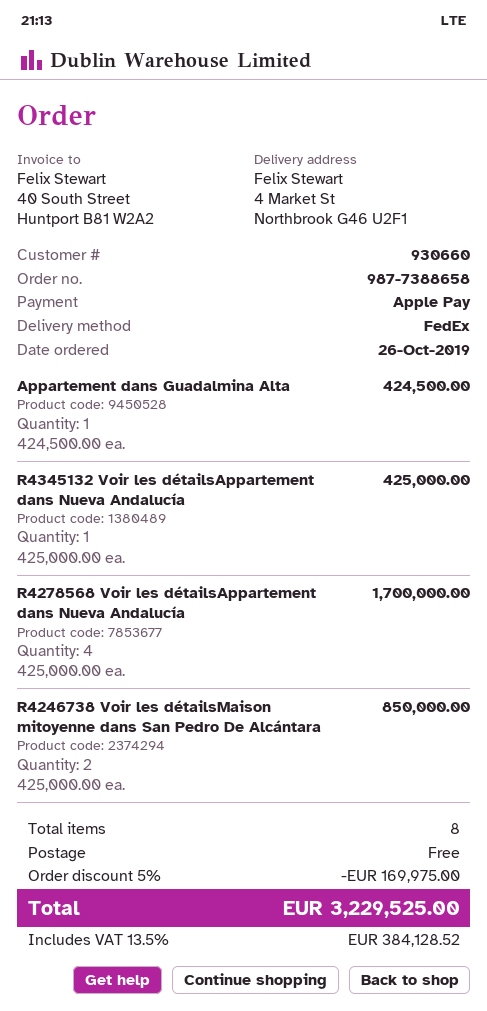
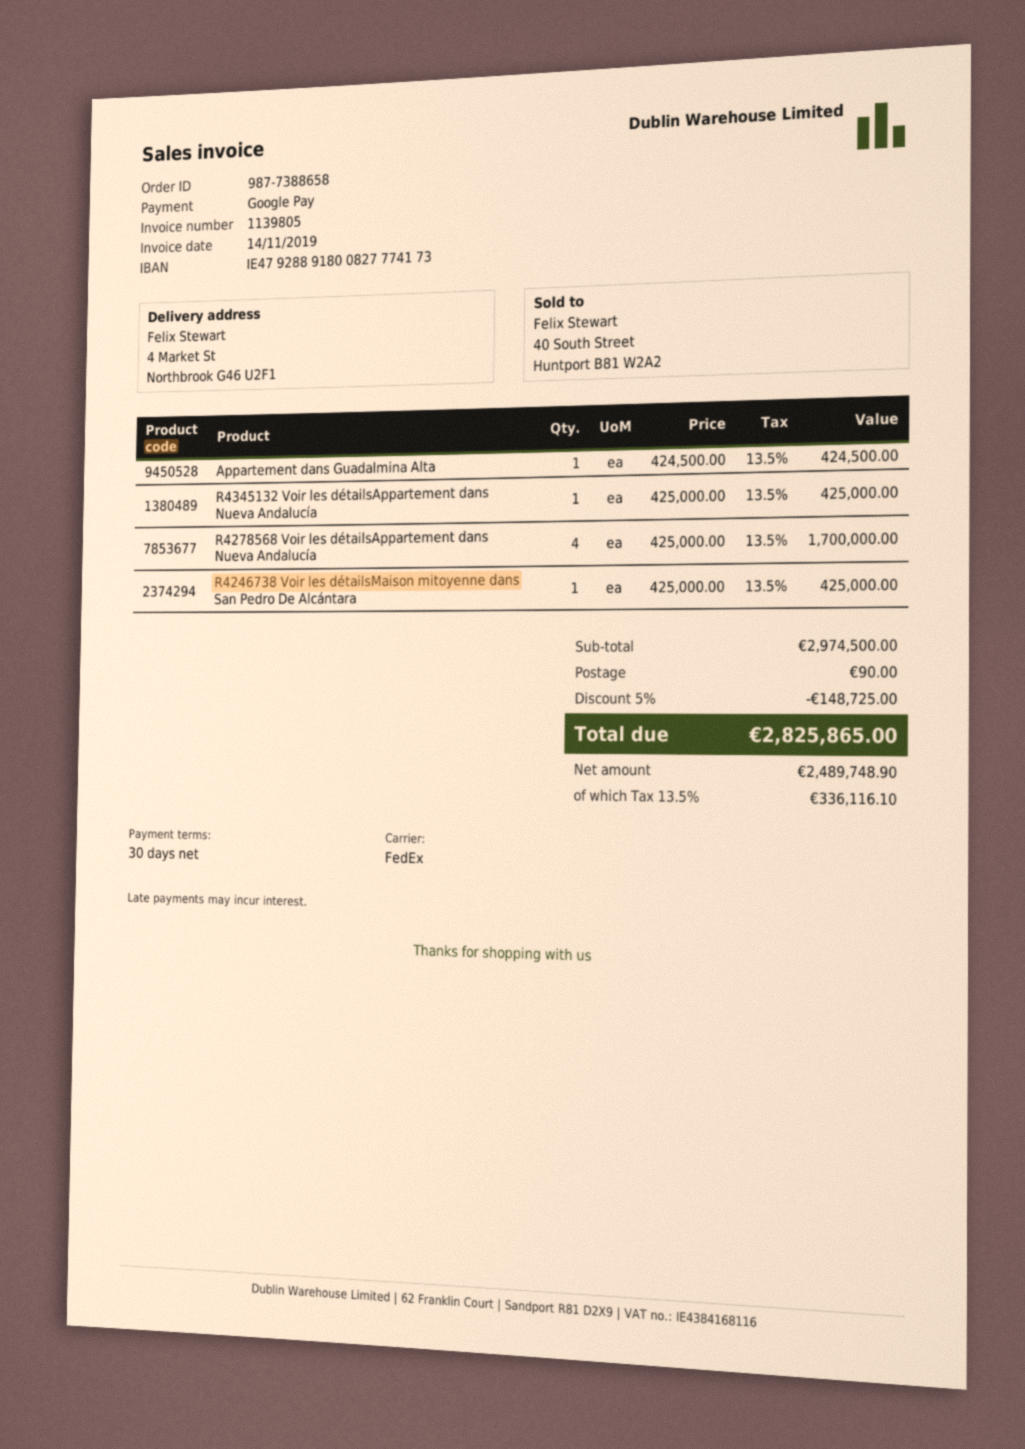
payment method: Apple Pay -> Google Pay
R4246738 Voir les détailsMaison mitoyenne dans San Pedro De Alcántara: 2 x 425000.00 = 850000.00 -> 1 x 425000.00 = 425000.00
discount: 5% = 169975.00 -> 5% = 148725.00
shipping: 0.00 -> 90.00
tax: 13.5% = 384128.52 -> 13.5% = 336116.10
total: 3229525.00 -> 2825865.00

